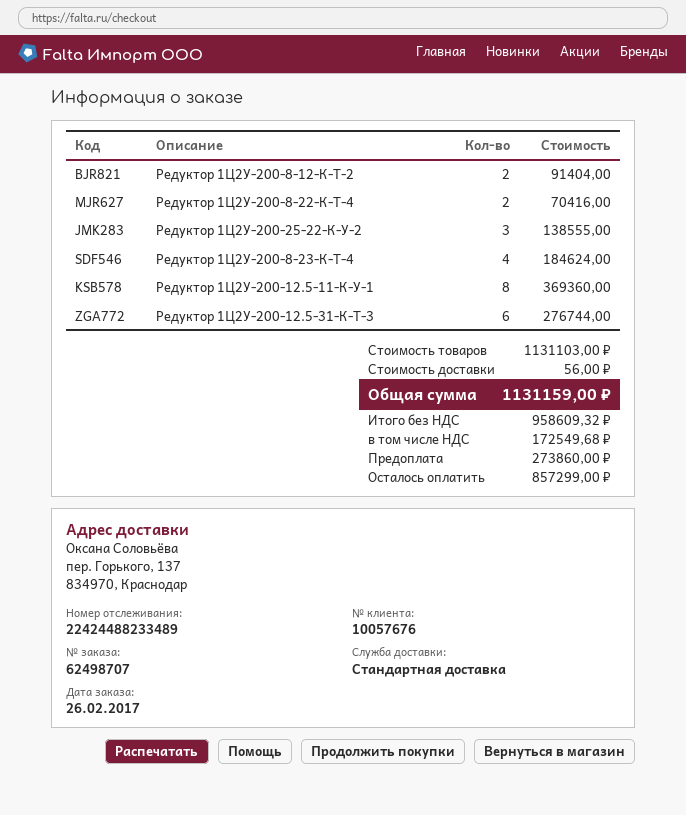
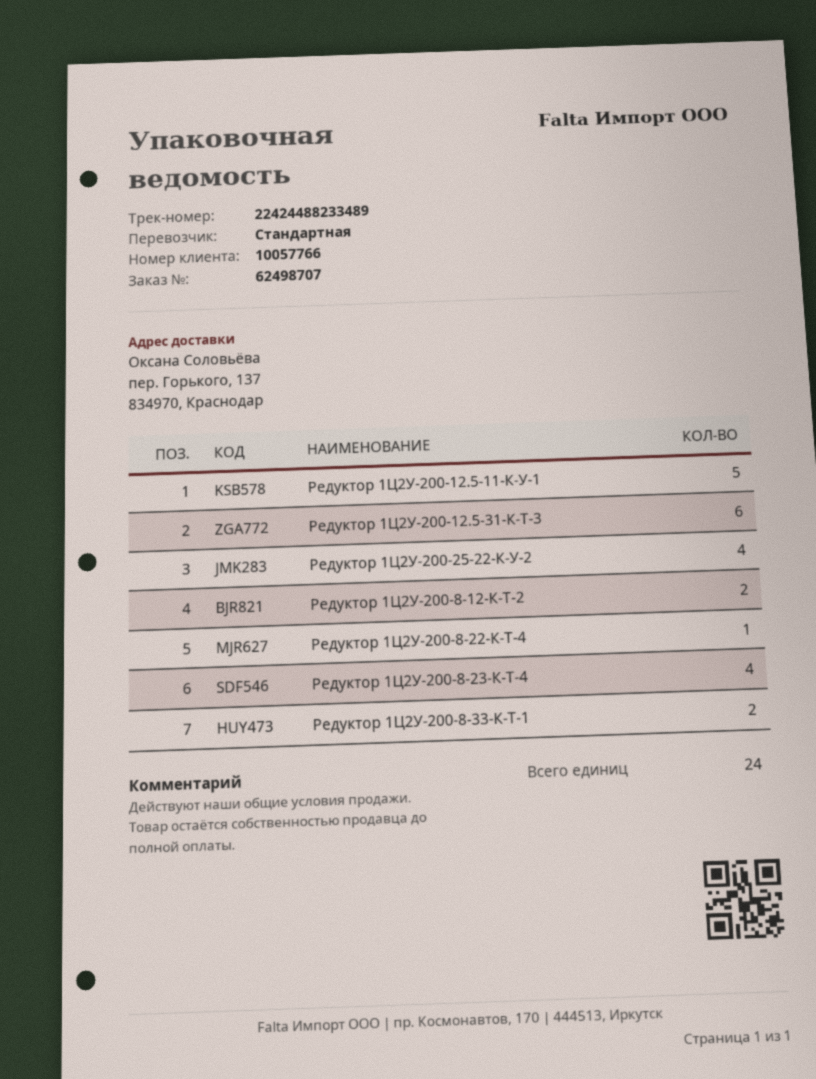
customer number: 10057676 -> 10057766
Редуктор 1Ц2У-200-8-22-К-Т-4: 2 -> 1
Редуктор 1Ц2У-200-25-22-К-У-2: 3 -> 4
Редуктор 1Ц2У-200-12.5-11-К-У-1: 8 -> 5
Редуктор 1Ц2У-200-8-33-К-Т-1: none -> 2

